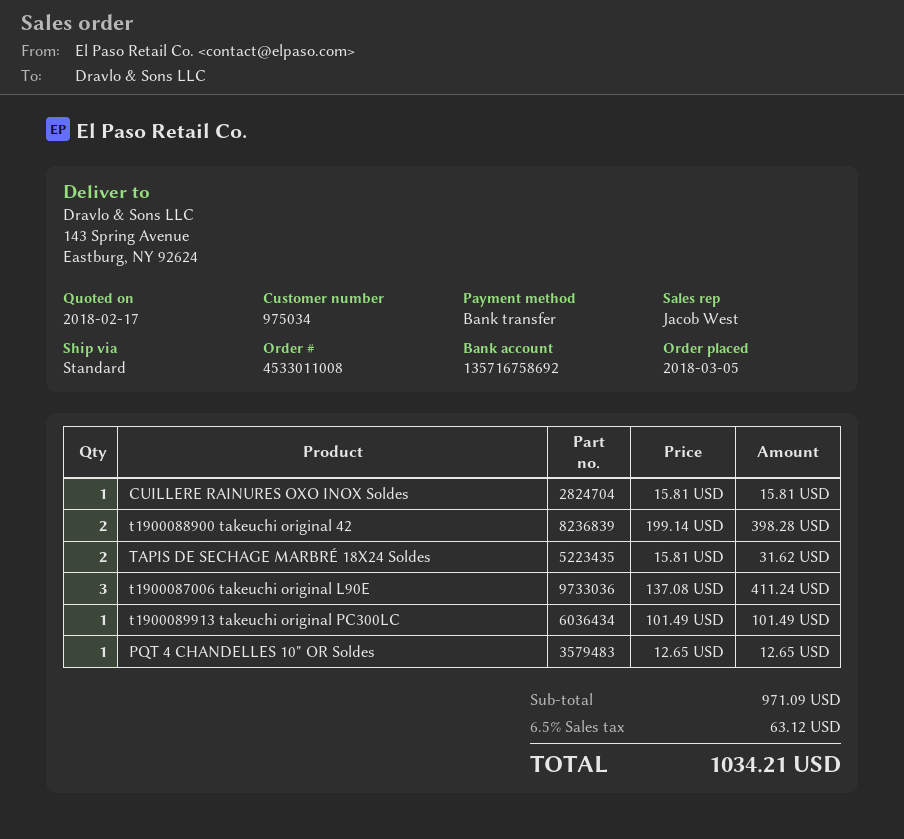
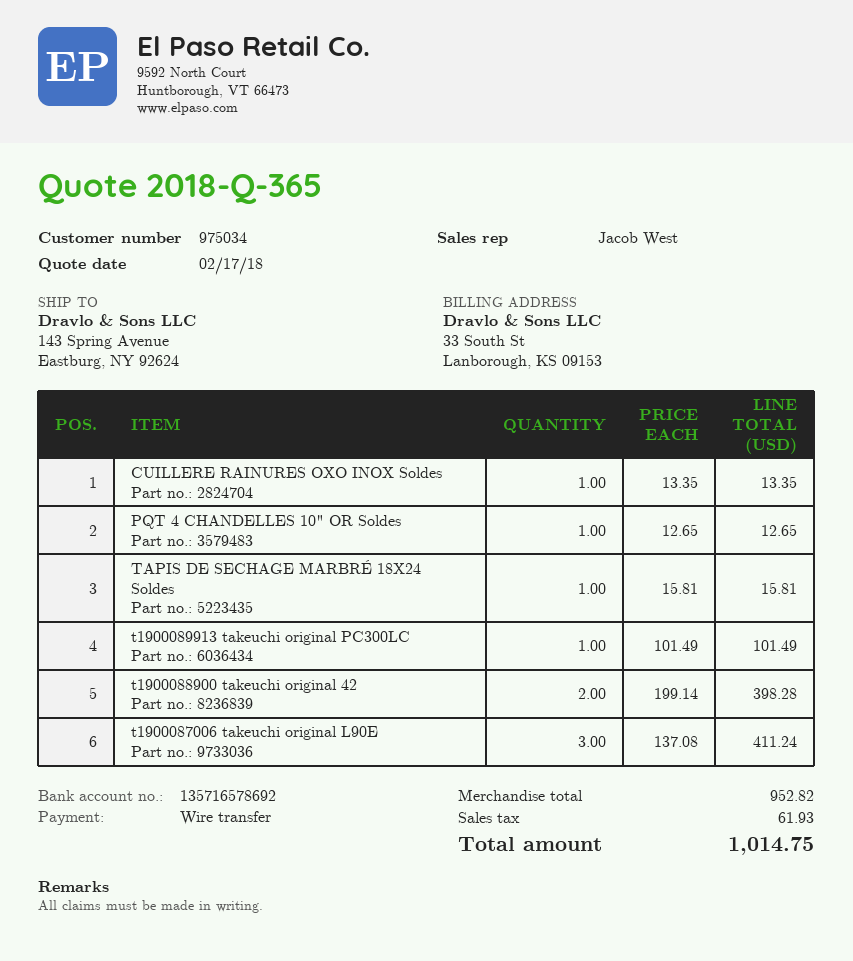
bank account: 135716758692 -> 135716578692
CUILLERE RAINURES OXO INOX Soldes: 1 x 15.81 = 15.81 -> 1 x 13.35 = 13.35
TAPIS DE SECHAGE MARBRÉ 18X24 Soldes: 2 x 15.81 = 31.62 -> 1 x 15.81 = 15.81
subtotal: 971.09 -> 952.82
tax: 63.12 -> 61.93
total: 1034.21 -> 1014.75

